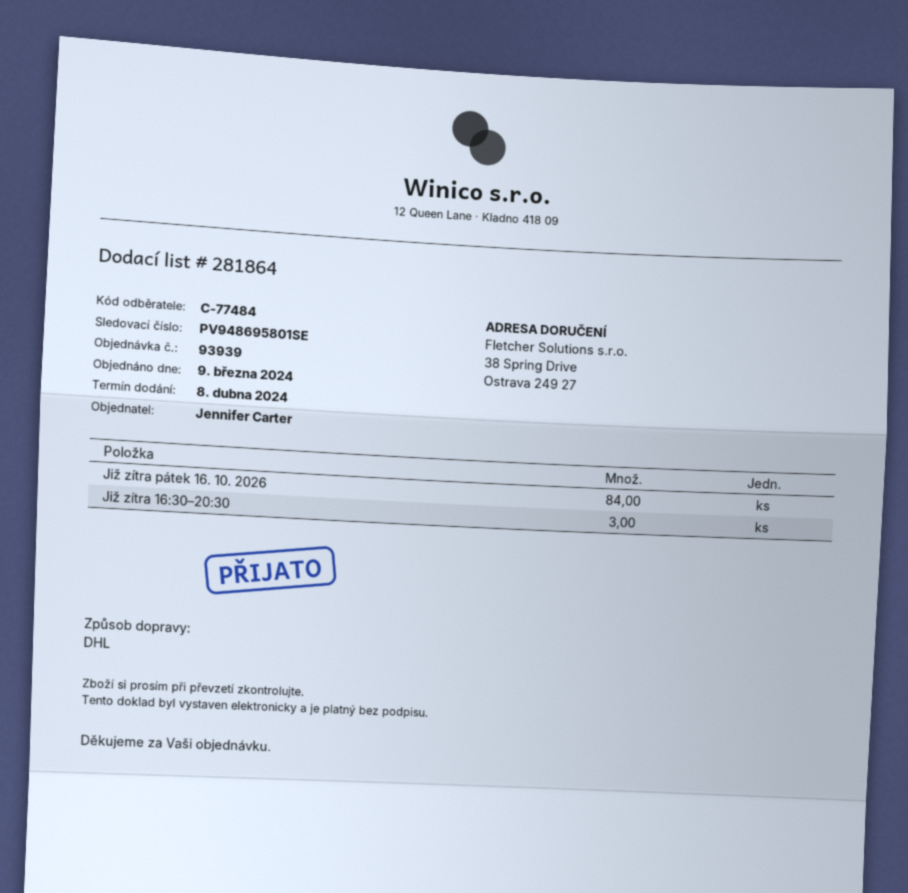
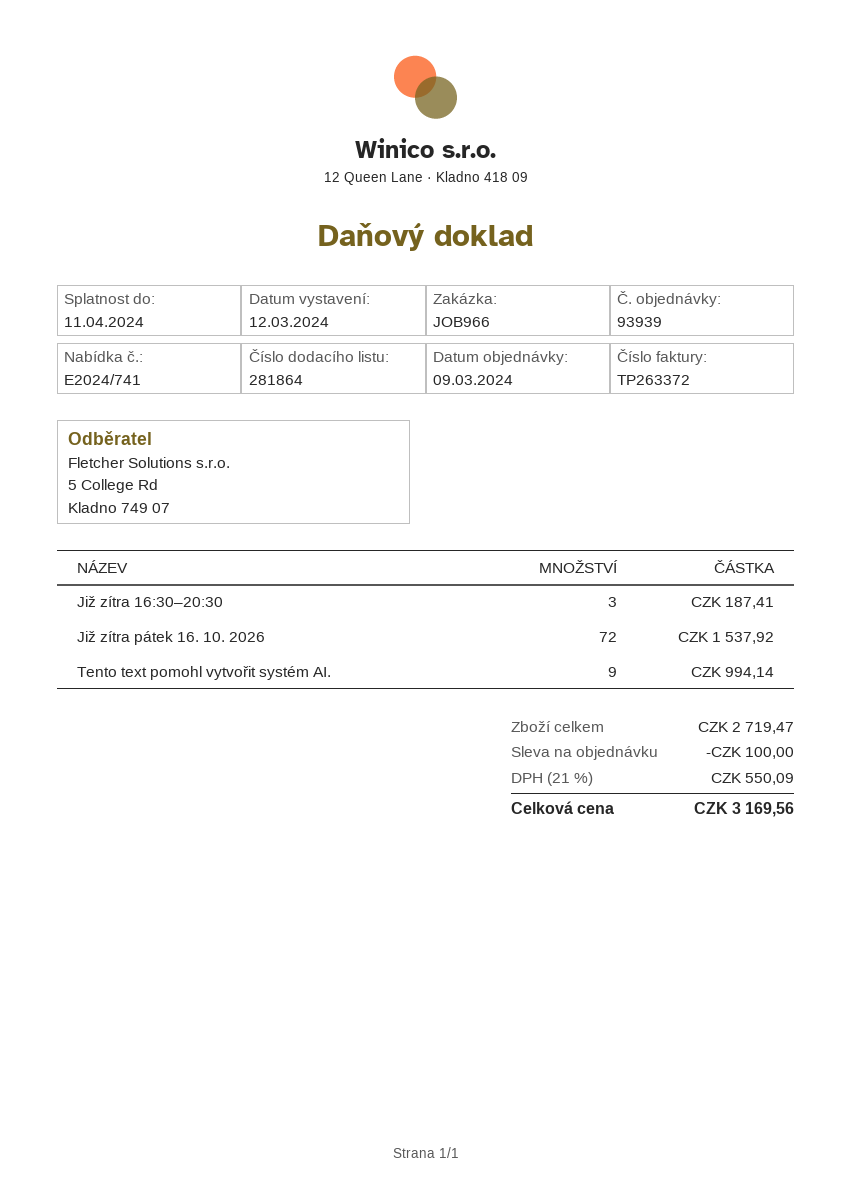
Již zítra pátek 16. 10. 2026: 84 -> 72
Tento text pomohl vytvořit systém AI.: none -> 9

